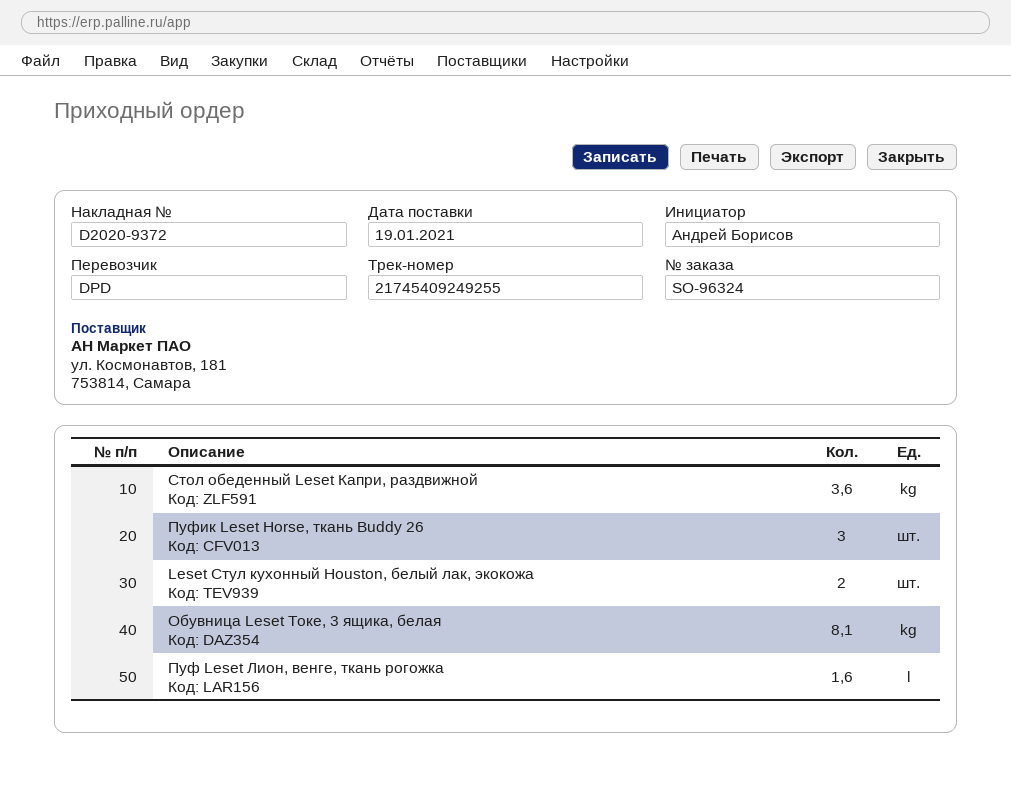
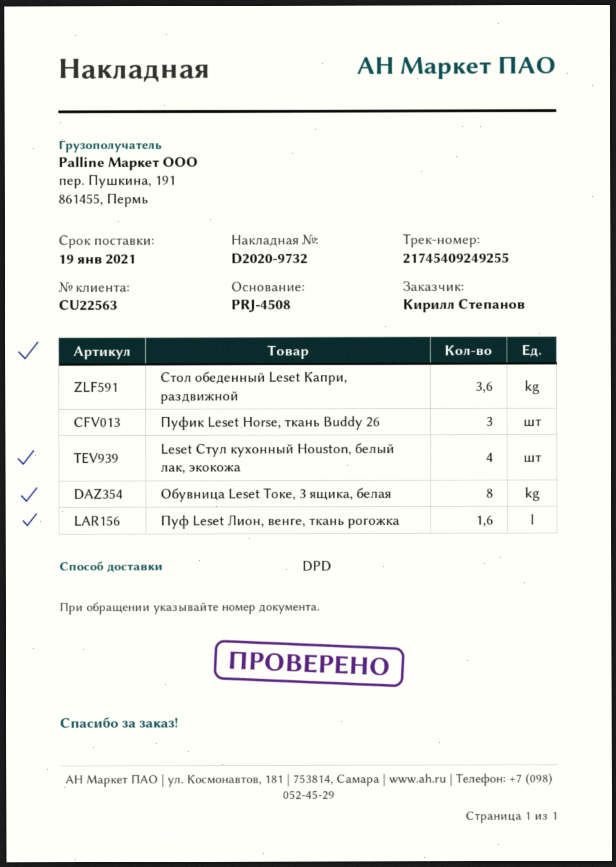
delivery note number: D2020-9372 -> D2020-9732
ordered by: Андрей Борисов -> Кирилл Степанов
Leset Стул кухонный Houston, белый лак, экокожа: 2 -> 4
Обувница Leset Токе, 3 ящика, белая: 8.1 -> 8

